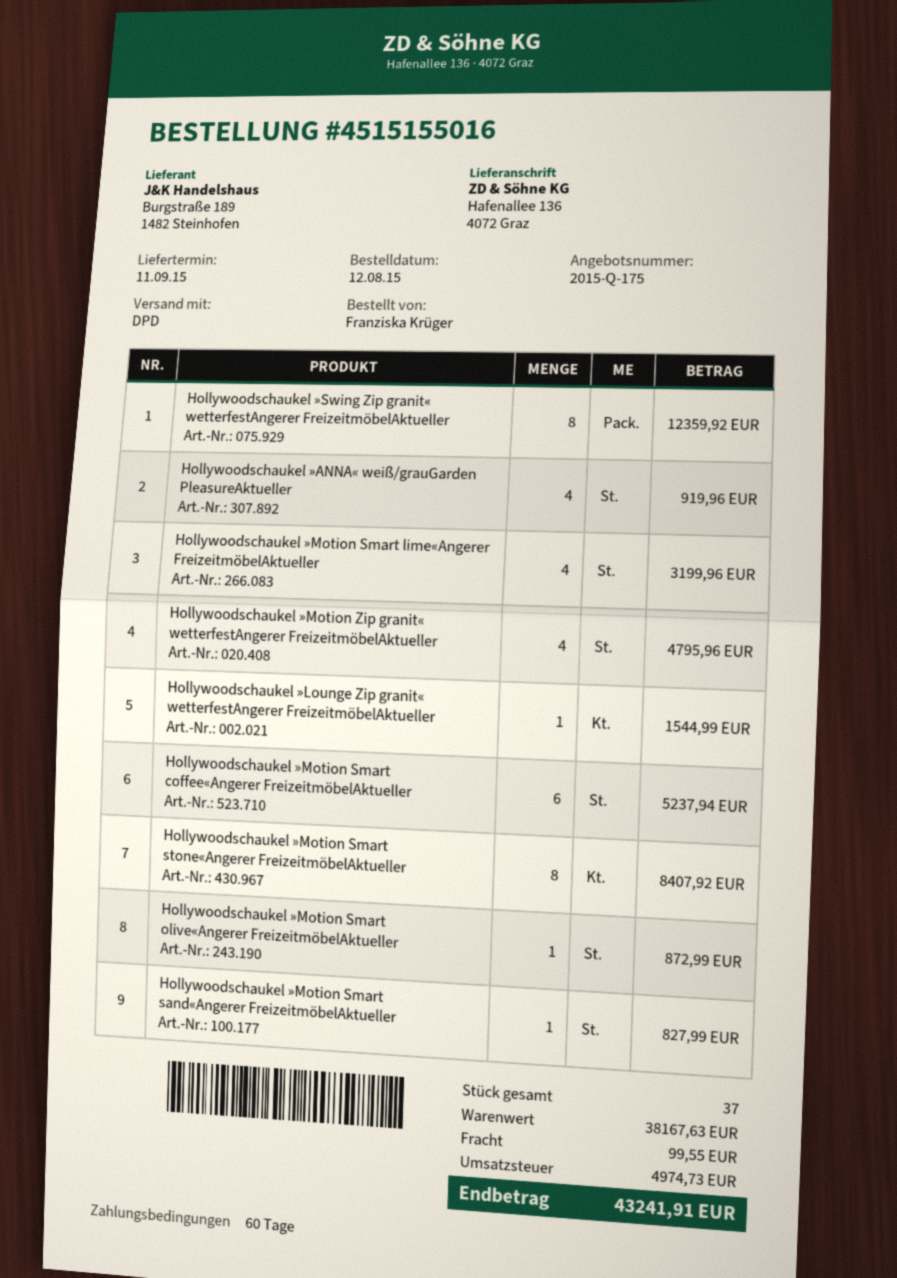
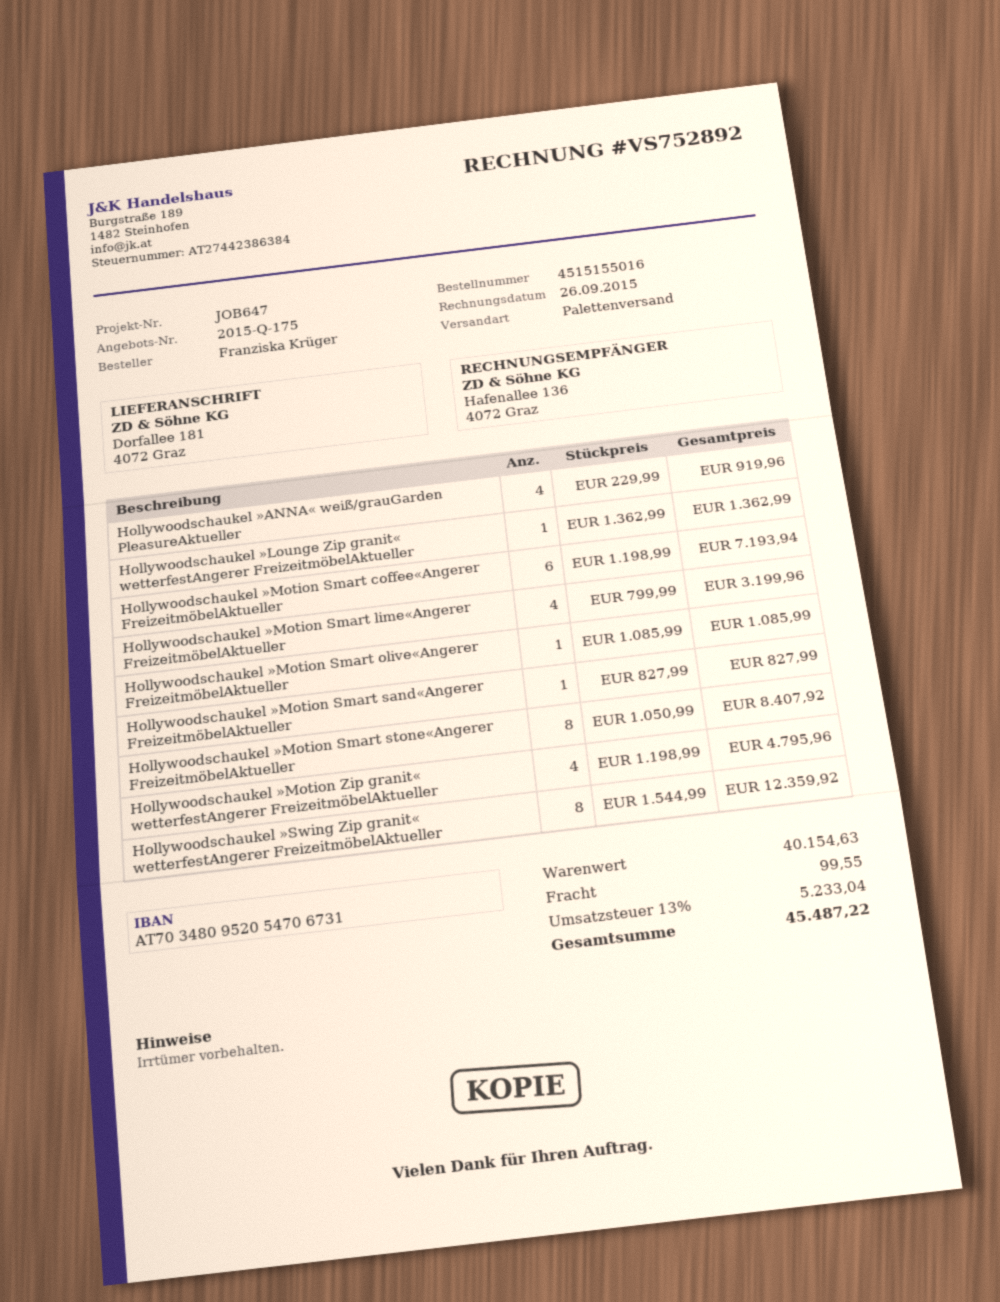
shipping method: DPD -> pallet freight
ship to: Hafenallee 136, 4072 Graz -> Dorfallee 181, 4072 Graz
Hollywoodschaukel »Lounge Zip granit« wetterfestAngerer FreizeitmöbelAktueller: 1 for 1544.99 -> 1 for 1362.99
Hollywoodschaukel »Motion Smart coffee«Angerer FreizeitmöbelAktueller: 6 for 5237.94 -> 6 for 7193.94
Hollywoodschaukel »Motion Smart olive«Angerer FreizeitmöbelAktueller: 1 for 872.99 -> 1 for 1085.99
subtotal: 38167.63 -> 40154.63
tax: 4974.73 -> 5233.04
total: 43241.91 -> 45487.22

